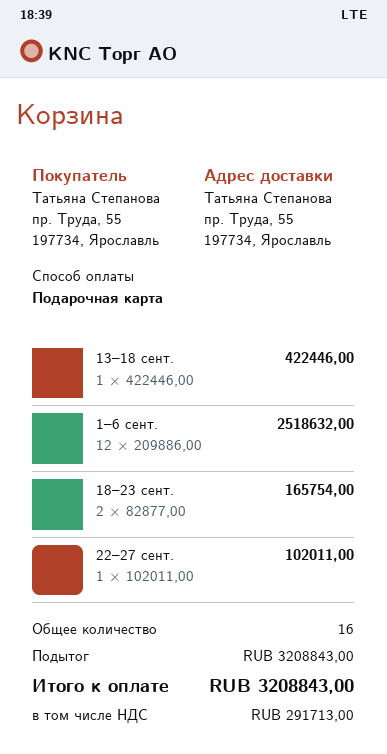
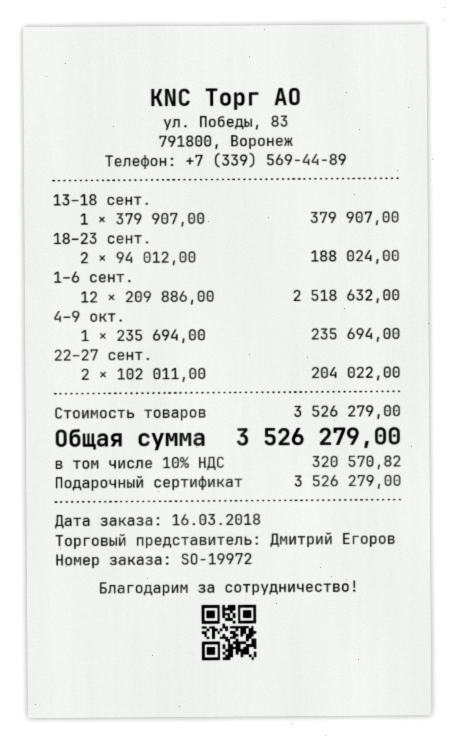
13–18 сент.: 1 x 422446.00 = 422446.00 -> 1 x 379907.00 = 379907.00
18–23 сент.: 2 x 82877.00 = 165754.00 -> 2 x 94012.00 = 188024.00
22–27 сент.: 1 x 102011.00 = 102011.00 -> 2 x 102011.00 = 204022.00
4–9 окт.: none -> 1 x 235694.00 = 235694.00
subtotal: 3208843.00 -> 3526279.00
tax: 291713.00 -> 320570.82
total: 3208843.00 -> 3526279.00

